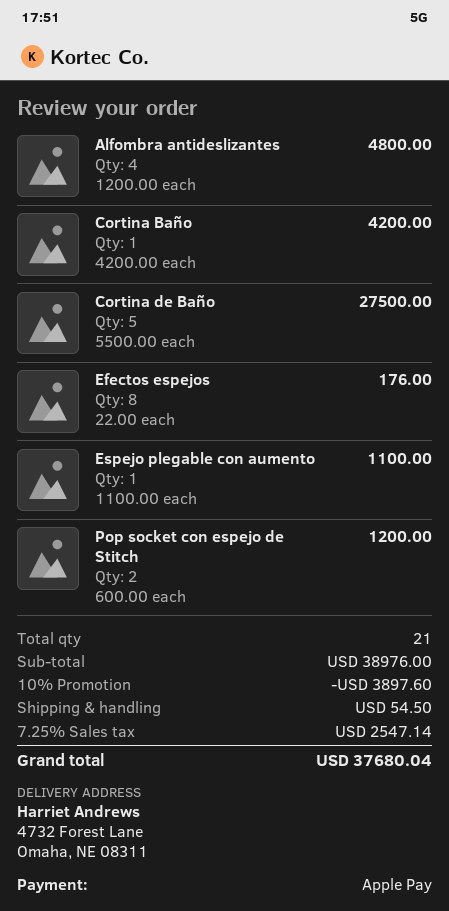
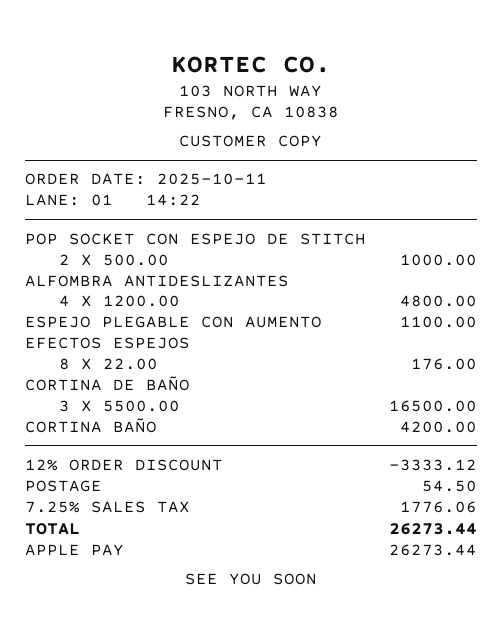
Cortina de Baño: 5 x 5500.00 = 27500.00 -> 3 x 5500.00 = 16500.00
Pop socket con espejo de Stitch: 2 x 600.00 = 1200.00 -> 2 x 500.00 = 1000.00
discount: 10% = 3897.60 -> 12% = 3333.12
tax: 7.25% = 2547.14 -> 7.25% = 1776.06
total: 37680.04 -> 26273.44

